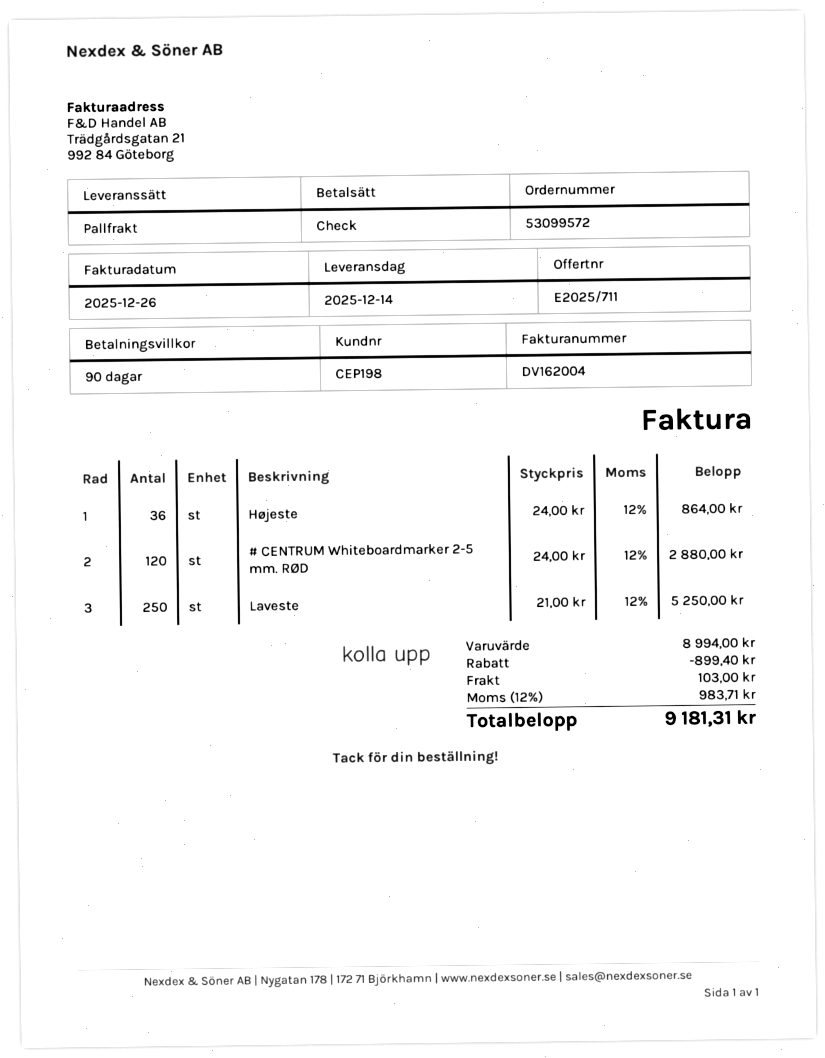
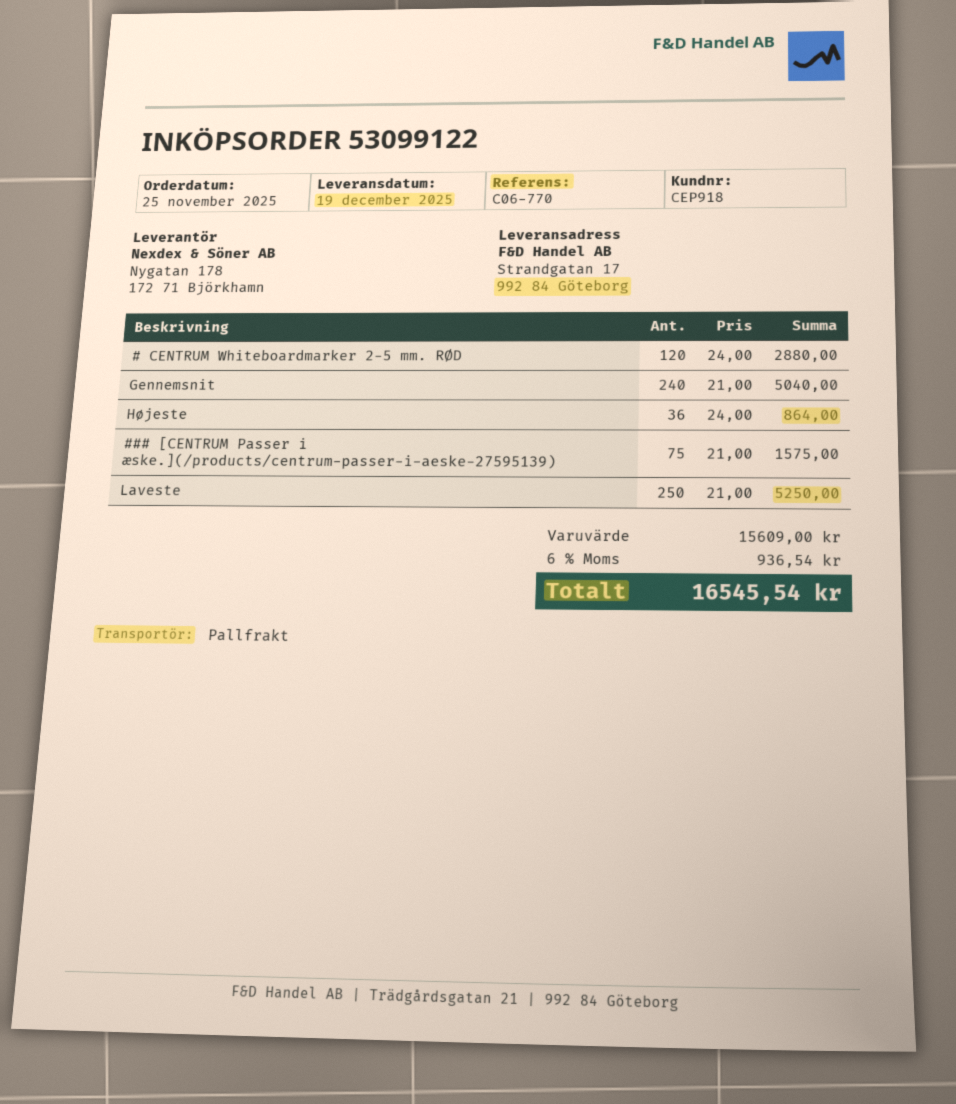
order number: 53099572 -> 53099122
delivery date: 2025-12-14 -> 2025-12-19
customer number: CEP198 -> CEP918
Gennemsnit: none -> 240 x 21.00 = 5040.00
### [CENTRUM Passer i æske.](/products/centrum-passer-i-aeske-27595139): none -> 75 x 21.00 = 1575.00
subtotal: 8994.00 -> 15609.00
discount: 899.40 -> none
shipping: 103.00 -> none
tax: 12% = 983.71 -> 6% = 936.54
total: 9181.31 -> 16545.54

